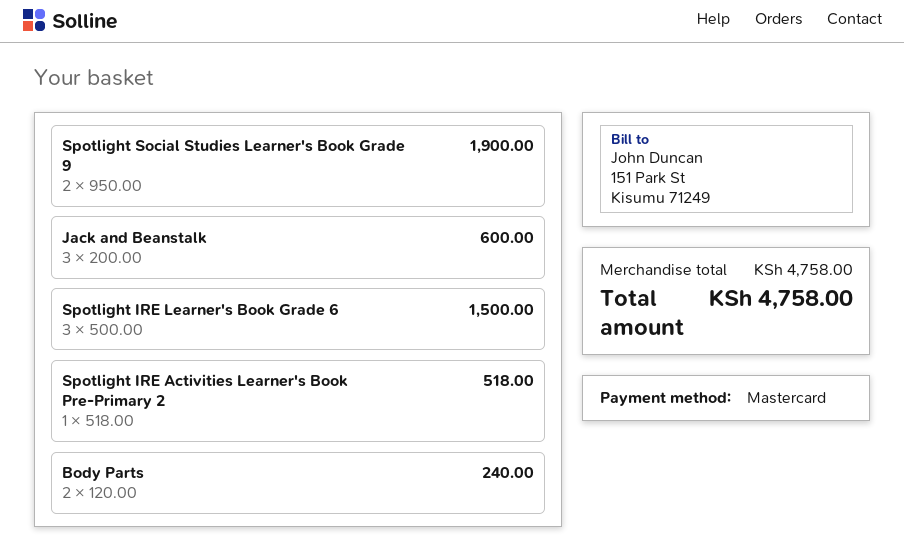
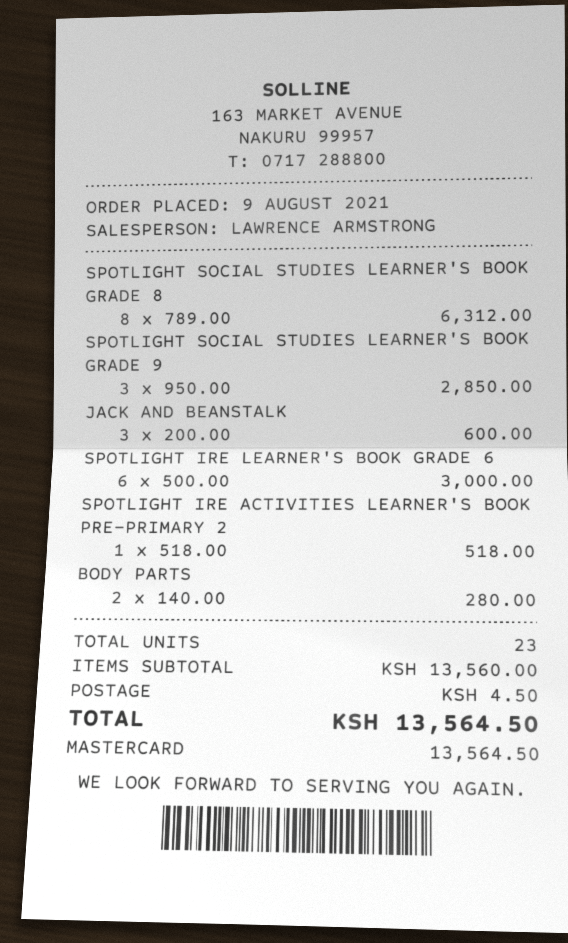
Spotlight Social Studies Learner's Book Grade 9: 2 x 950.00 = 1900.00 -> 3 x 950.00 = 2850.00
Spotlight IRE Learner's Book Grade 6: 3 x 500.00 = 1500.00 -> 6 x 500.00 = 3000.00
Body Parts: 2 x 120.00 = 240.00 -> 2 x 140.00 = 280.00
SPOTLIGHT SOCIAL STUDIES LEARNER'S BOOK GRADE 8: none -> 8 x 789.00 = 6312.00
subtotal: 4758.00 -> 13560.00
shipping: none -> 4.50
total: 4758.00 -> 13564.50

